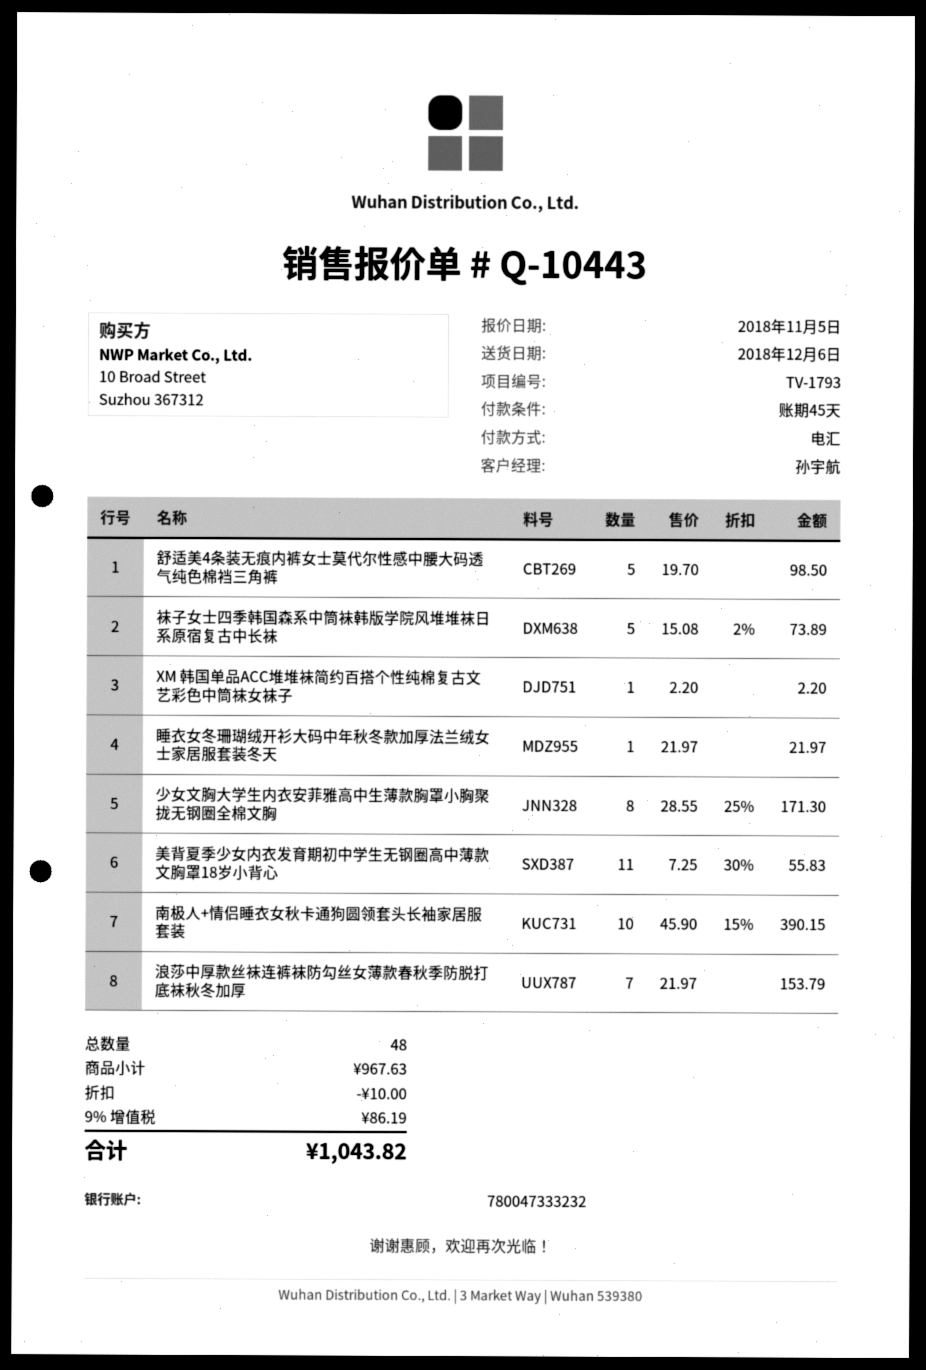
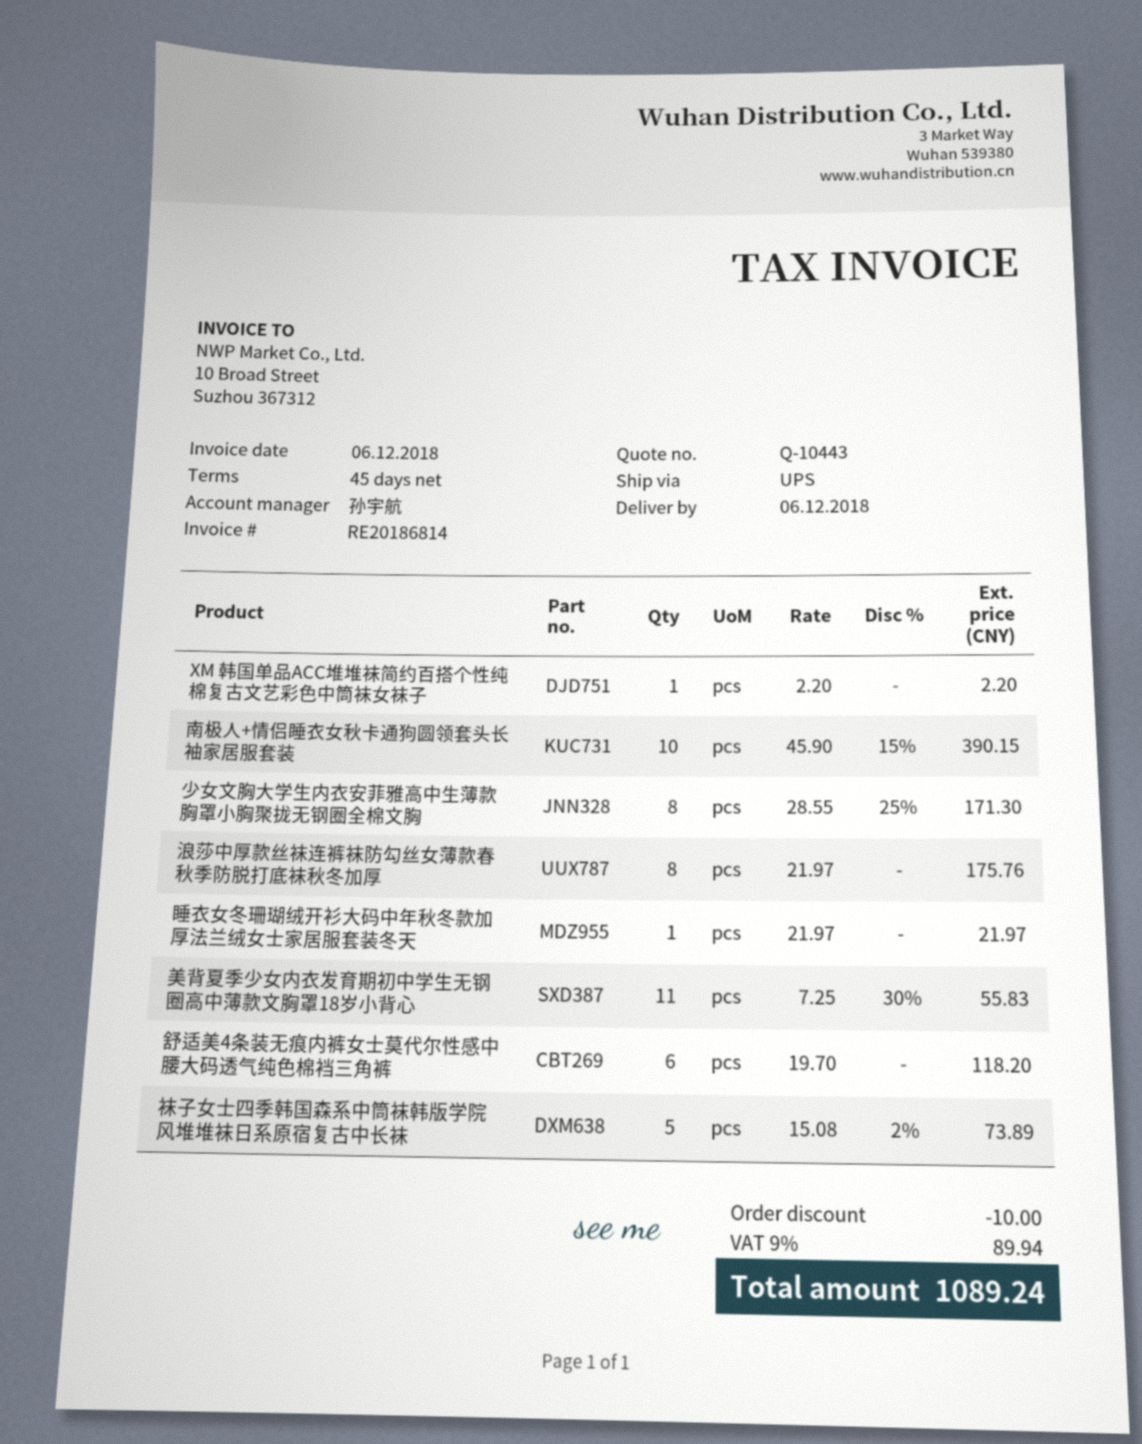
舒适美4条装无痕内裤女士莫代尔性感中腰大码透气纯色棉裆三角裤: 5 x 19.70 = 98.50 -> 6 x 19.70 = 118.20
浪莎中厚款丝袜连裤袜防勾丝女薄款春秋季防脱打底袜秋冬加厚: 7 x 21.97 = 153.79 -> 8 x 21.97 = 175.76
tax: 9% = 86.19 -> 9% = 89.94
total: 1043.82 -> 1089.24

